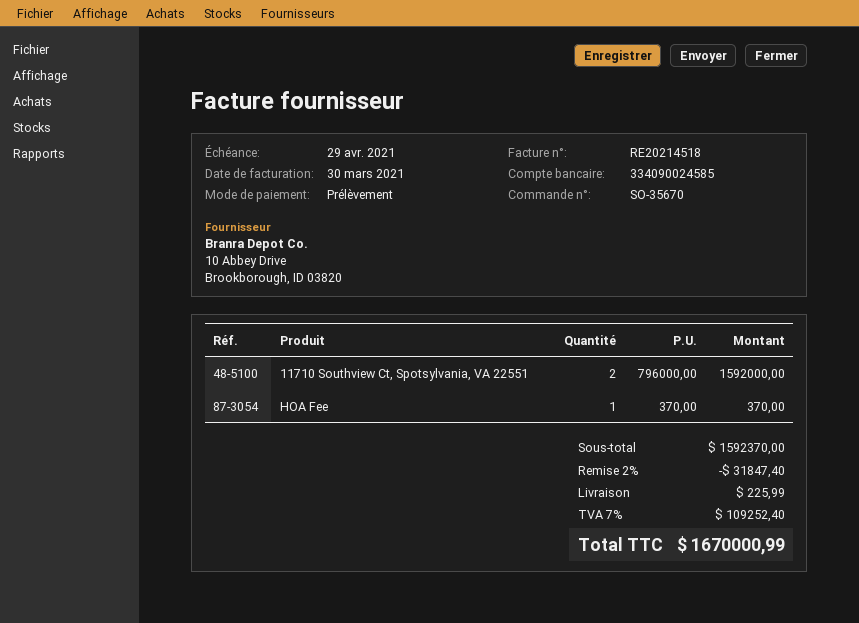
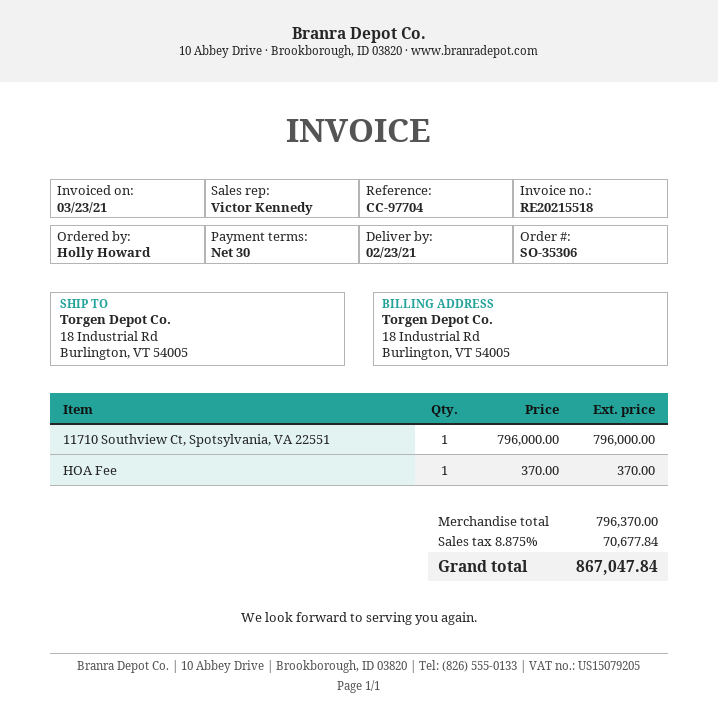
order number: SO-35670 -> SO-35306
invoice number: RE20214518 -> RE20215518
invoice date: 2021-03-30 -> 2021-03-23
11710 Southview Ct, Spotsylvania, VA 22551: 2 x 796000.00 = 1592000.00 -> 1 x 796000.00 = 796000.00
subtotal: 1592370.00 -> 796370.00
discount: 2% = 31847.40 -> none
shipping: 225.99 -> none
tax: 7% = 109252.40 -> 8.875% = 70677.84
total: 1670000.99 -> 867047.84

